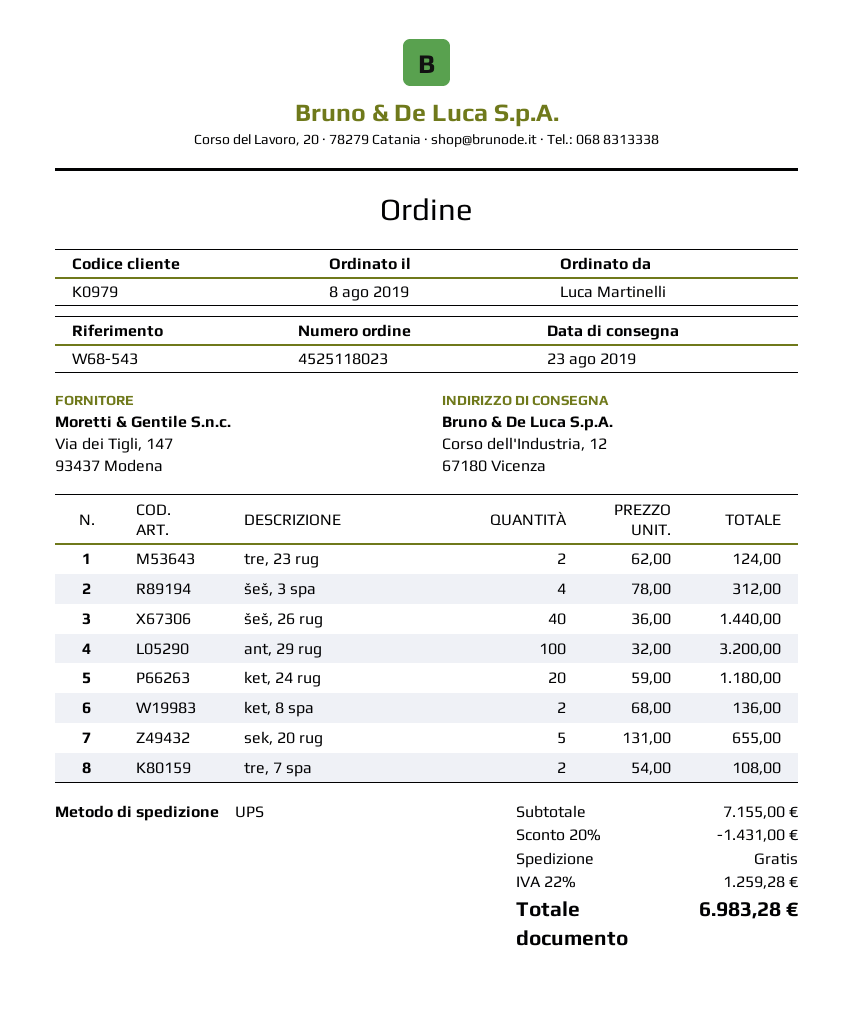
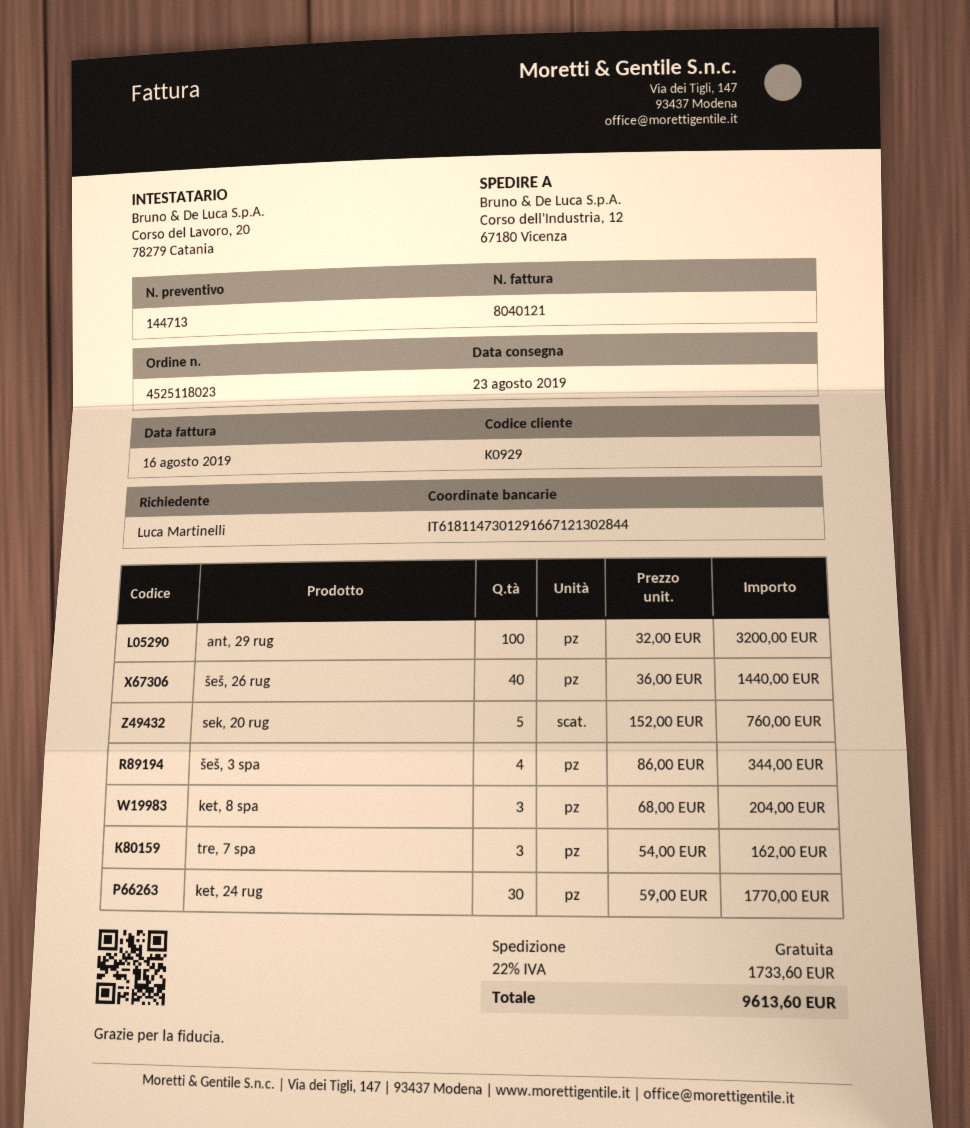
customer number: K0979 -> K0929
tre, 23 rug: 2 x 62.00 = 124.00 -> none
šeš, 3 spa: 4 x 78.00 = 312.00 -> 4 x 86.00 = 344.00
ket, 24 rug: 20 x 59.00 = 1180.00 -> 30 x 59.00 = 1770.00
ket, 8 spa: 2 x 68.00 = 136.00 -> 3 x 68.00 = 204.00
sek, 20 rug: 5 x 131.00 = 655.00 -> 5 x 152.00 = 760.00
tre, 7 spa: 2 x 54.00 = 108.00 -> 3 x 54.00 = 162.00
discount: 20% = 1431.00 -> none
tax: 22% = 1259.28 -> 22% = 1733.60
total: 6983.28 -> 9613.60

